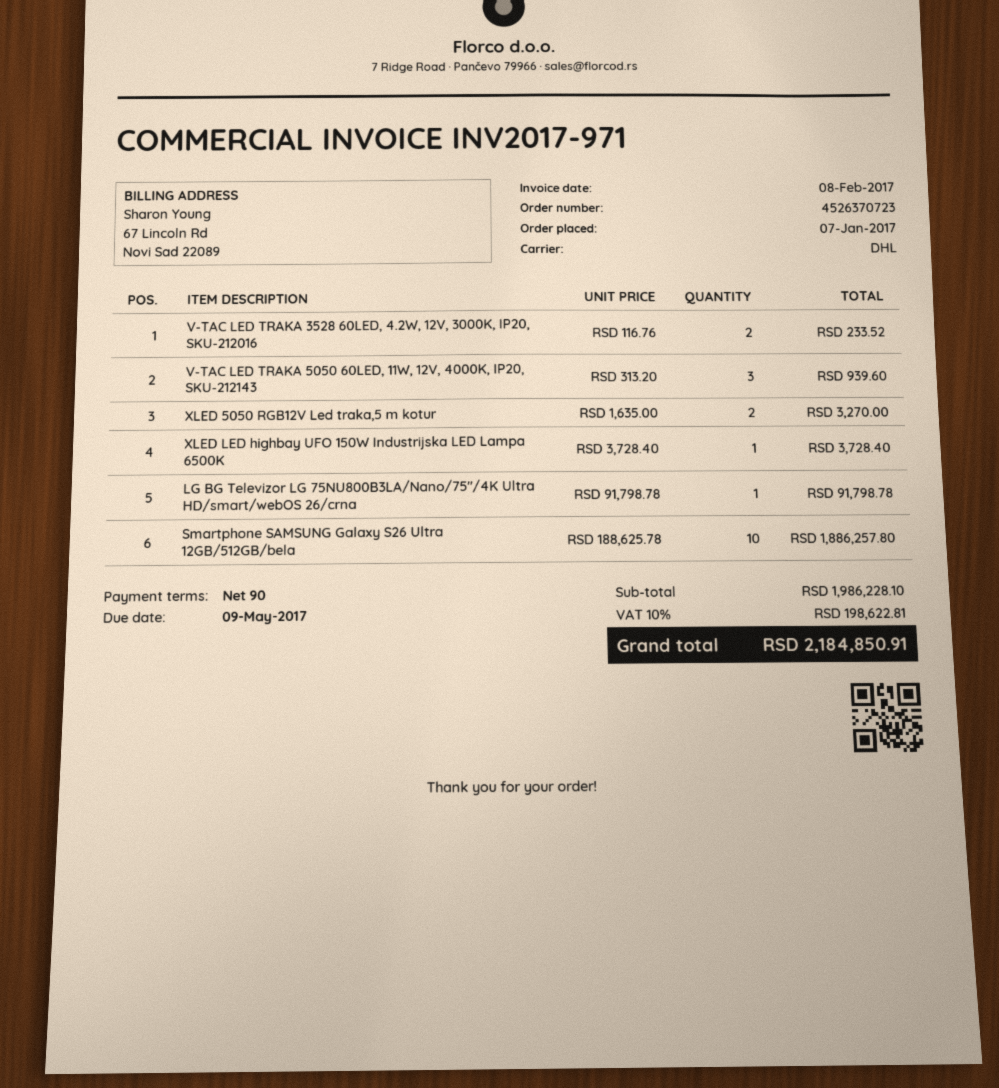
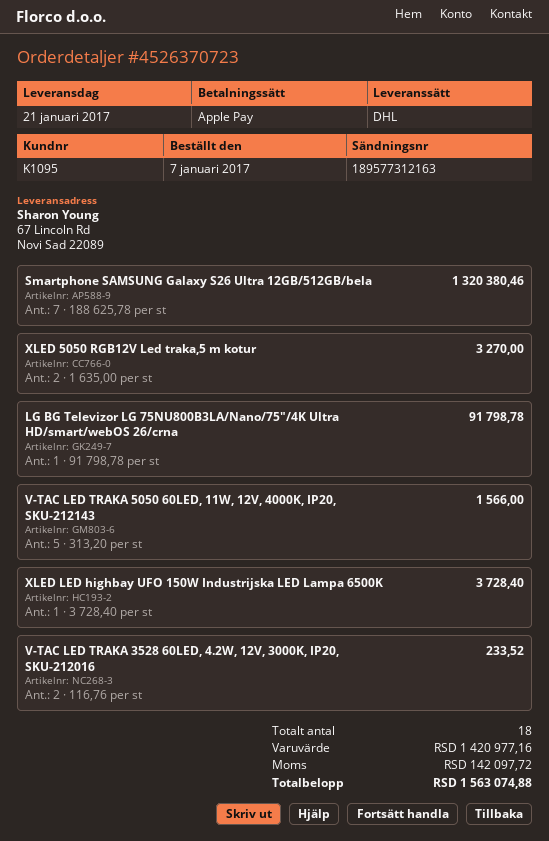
V-TAC LED TRAKA 5050 60LED, 11W, 12V, 4000K, IP20, SKU-212143: 3 x 313.20 = 939.60 -> 5 x 313.20 = 1566.00
Smartphone SAMSUNG Galaxy S26 Ultra 12GB/512GB/bela: 10 x 188625.78 = 1886257.80 -> 7 x 188625.78 = 1320380.46
subtotal: 1986228.10 -> 1420977.16
tax: 198622.81 -> 142097.72
total: 2184850.91 -> 1563074.88

